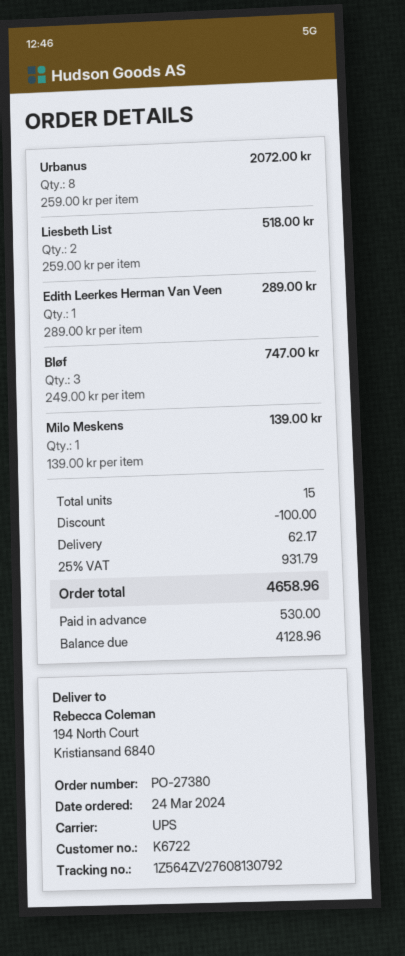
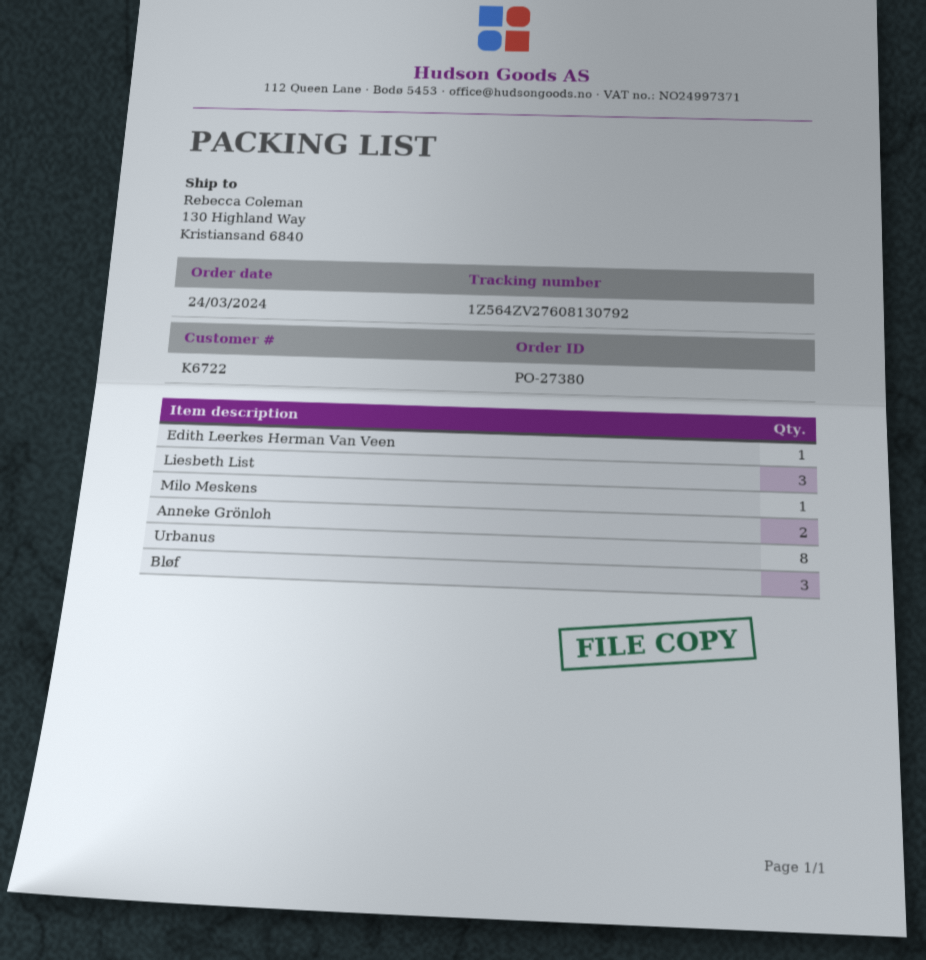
ship to: 194 North Court, Kristiansand 6840 -> 130 Highland Way, Kristiansand 6840
Liesbeth List: 2 -> 3
Anneke Grönloh: none -> 2

